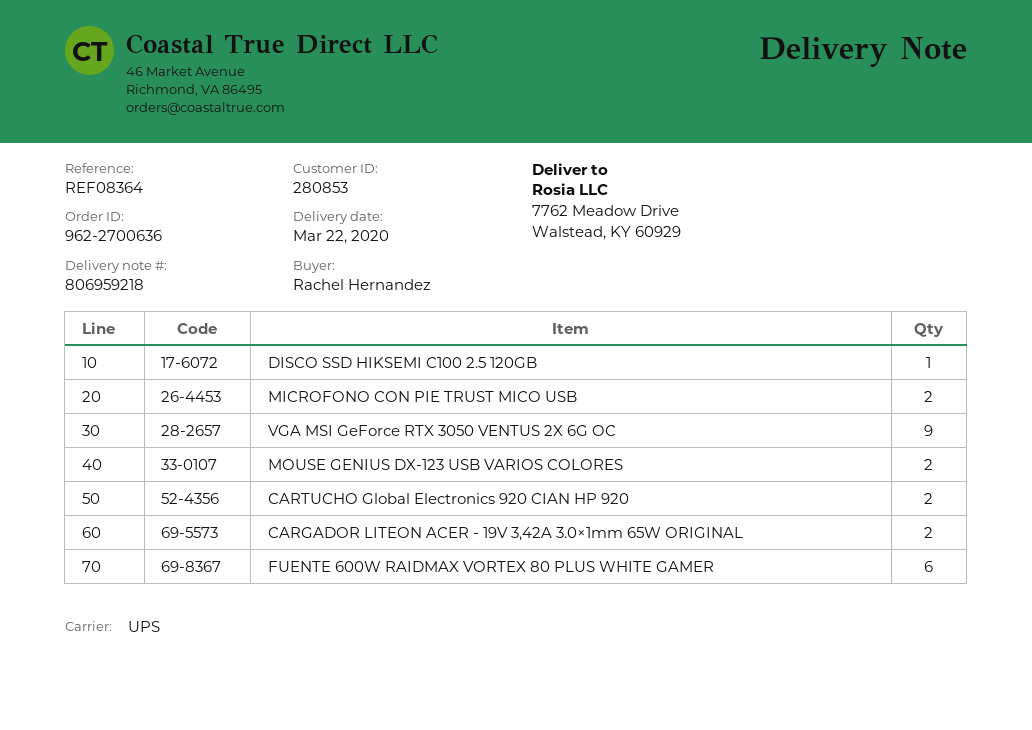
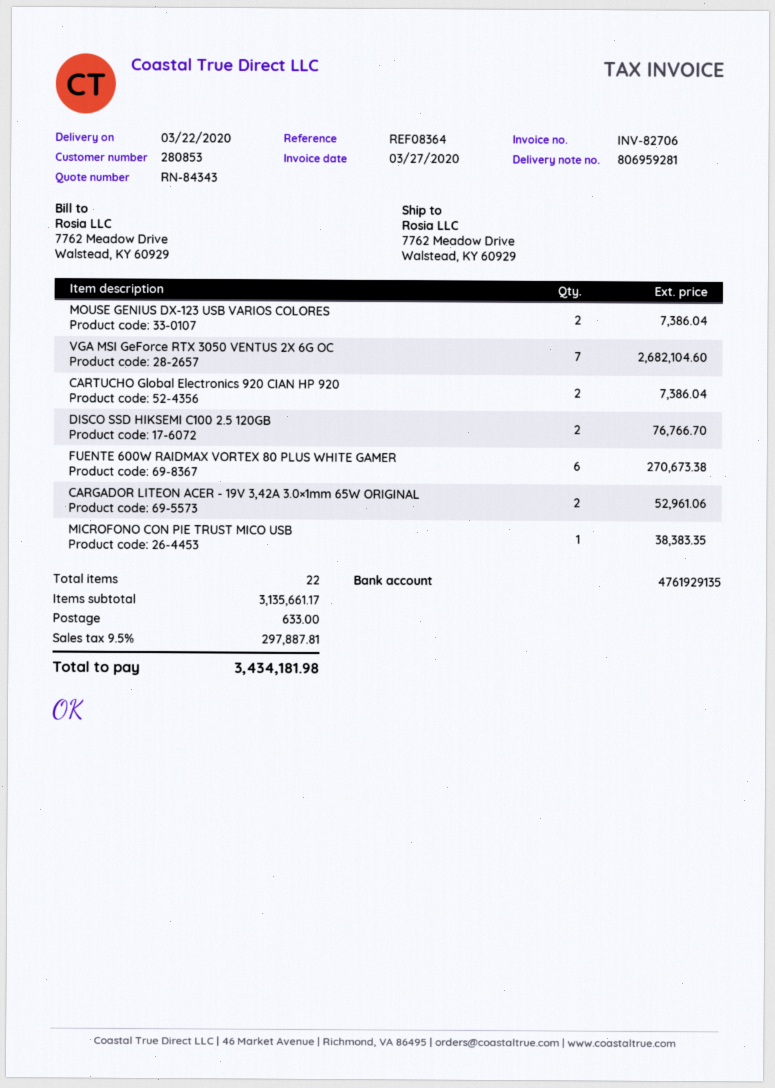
delivery note number: 806959218 -> 806959281
DISCO SSD HIKSEMI C100 2.5 120GB: 1 -> 2
MICROFONO CON PIE TRUST MICO USB: 2 -> 1
VGA MSI GeForce RTX 3050 VENTUS 2X 6G OC: 9 -> 7

